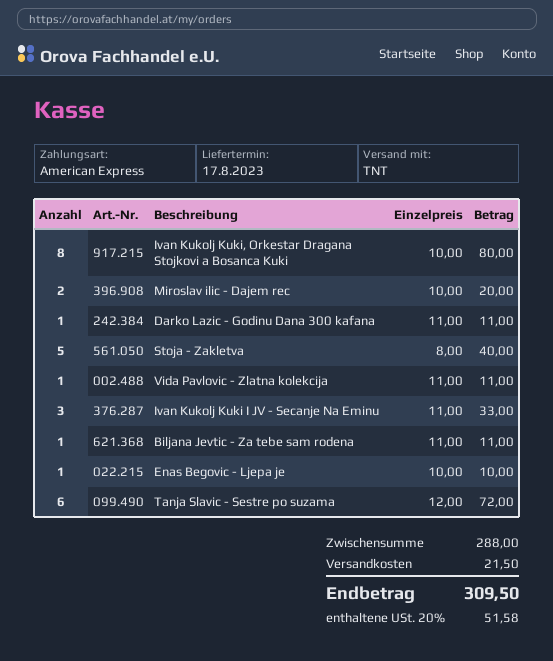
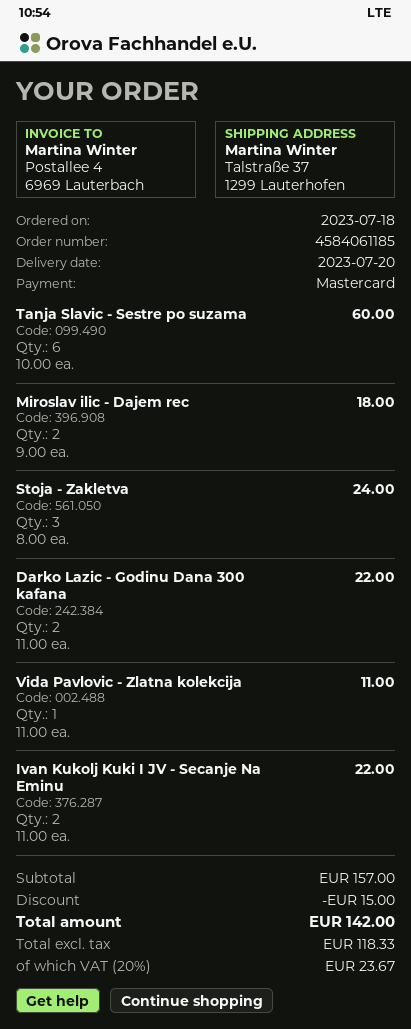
delivery date: 2023-08-17 -> 2023-07-20
payment method: American Express -> Mastercard
Ivan Kukolj Kuki, Orkestar Dragana Stojkovi a Bosanca Kuki: 8 x 10.00 = 80.00 -> none
Miroslav ilic - Dajem rec: 2 x 10.00 = 20.00 -> 2 x 9.00 = 18.00
Darko Lazic - Godinu Dana 300 kafana: 1 x 11.00 = 11.00 -> 2 x 11.00 = 22.00
Stoja - Zakletva: 5 x 8.00 = 40.00 -> 3 x 8.00 = 24.00
Ivan Kukolj Kuki I JV - Secanje Na Eminu: 3 x 11.00 = 33.00 -> 2 x 11.00 = 22.00
Biljana Jevtic - Za tebe sam rodena: 1 x 11.00 = 11.00 -> none
Enas Begovic - Ljepa je: 1 x 10.00 = 10.00 -> none
Tanja Slavic - Sestre po suzama: 6 x 12.00 = 72.00 -> 6 x 10.00 = 60.00
subtotal: 288.00 -> 157.00
discount: none -> 15.00
shipping: 21.50 -> none
tax: 20% = 51.58 -> 20% = 23.67
total: 309.50 -> 142.00

